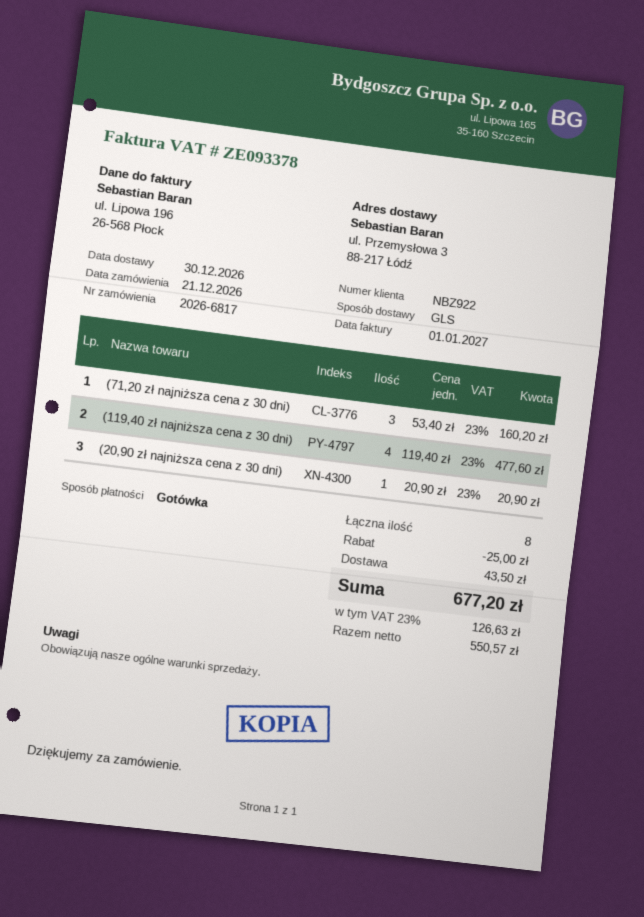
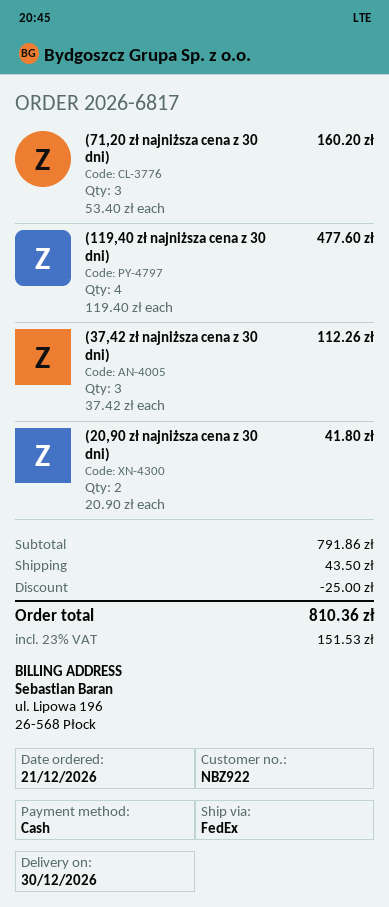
shipping method: GLS -> FedEx
(20,90 zł najniższa cena z 30 dni): 1 x 20.90 = 20.90 -> 2 x 20.90 = 41.80
(37,42 zł najniższa cena z 30 dni): none -> 3 x 37.42 = 112.26
tax: 23% = 126.63 -> 23% = 151.53
total: 677.20 -> 810.36

